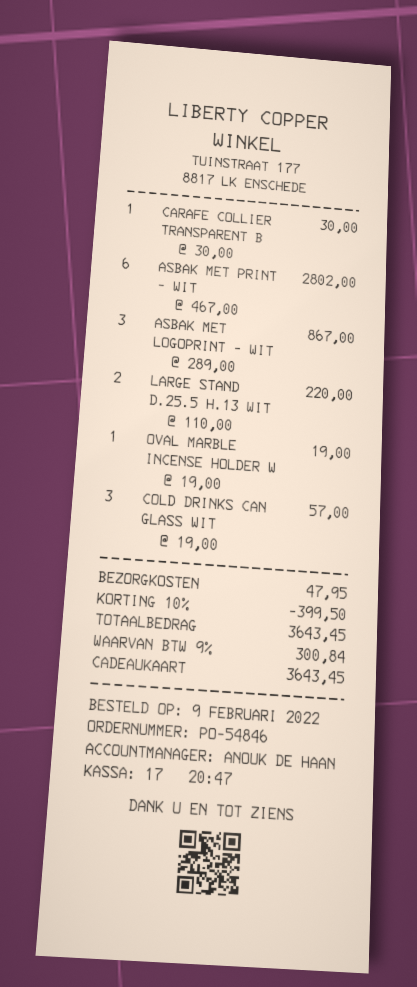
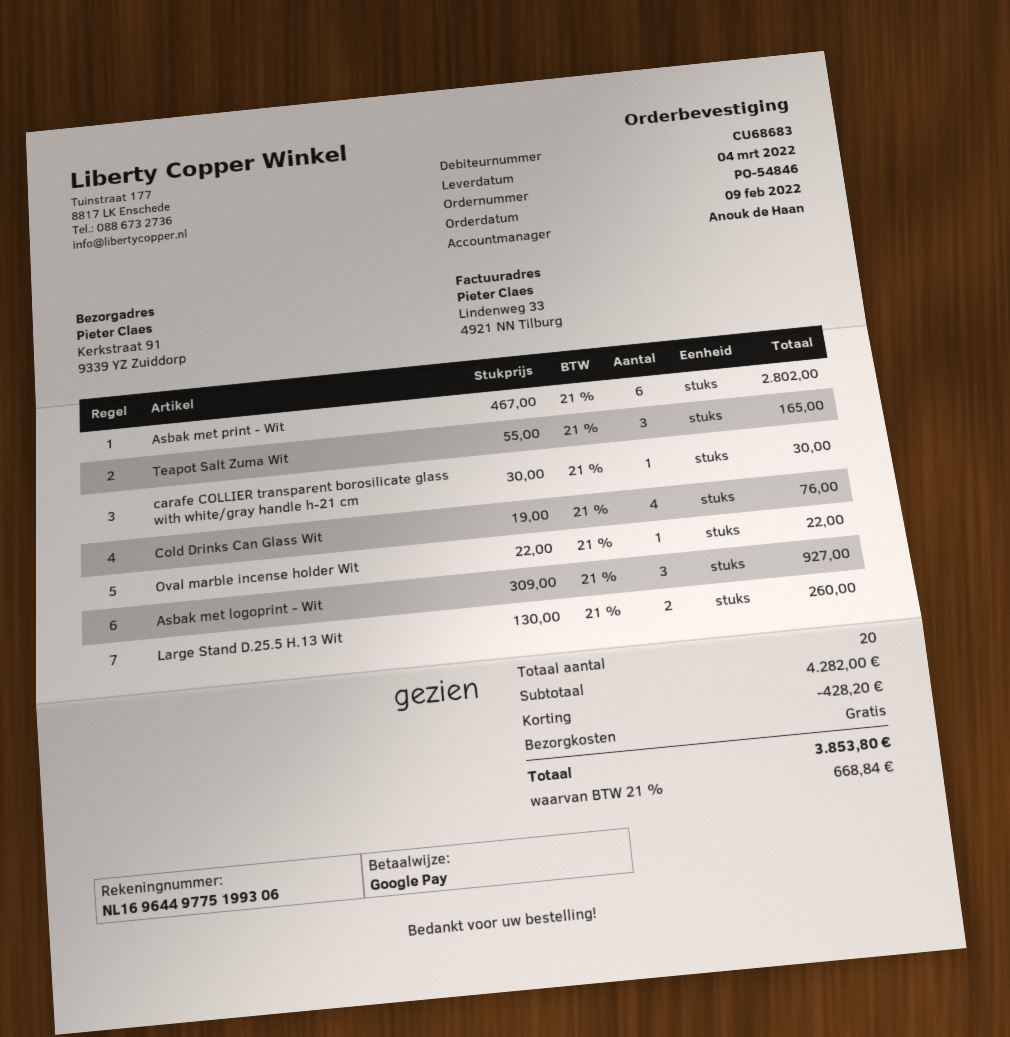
payment method: gift card -> Google Pay
ASBAK MET LOGOPRINT - WIT: 3 x 289.00 = 867.00 -> 3 x 309.00 = 927.00
LARGE STAND D.25.5 H.13 WIT: 2 x 110.00 = 220.00 -> 2 x 130.00 = 260.00
OVAL MARBLE INCENSE HOLDER W: 1 x 19.00 = 19.00 -> 1 x 22.00 = 22.00
COLD DRINKS CAN GLASS WIT: 3 x 19.00 = 57.00 -> 4 x 19.00 = 76.00
Teapot Salt Zuma Wit: none -> 3 x 55.00 = 165.00
discount: 399.50 -> 428.20
shipping: 47.95 -> 0.00
tax: 9% = 300.84 -> 21% = 668.84
total: 3643.45 -> 3853.80

